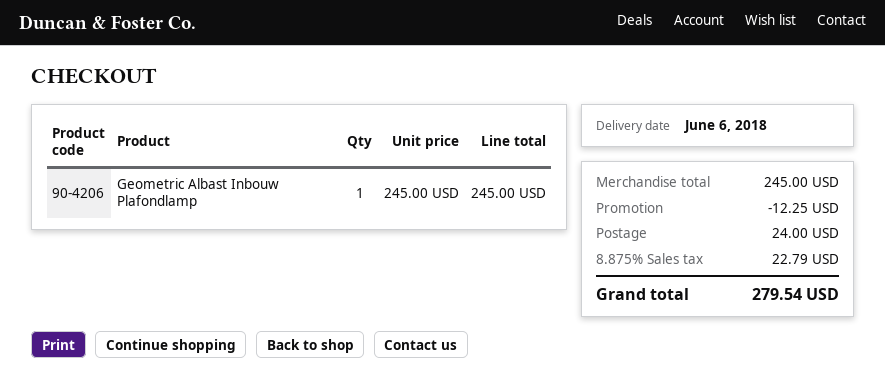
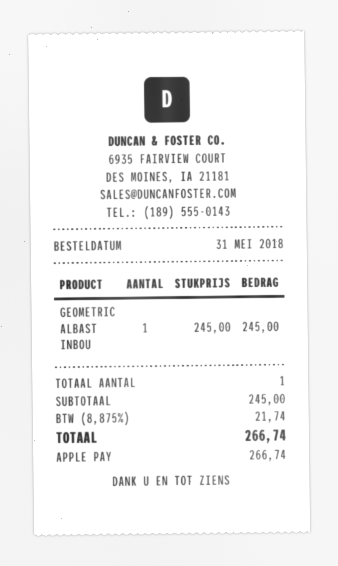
discount: 12.25 -> none
shipping: 24.00 -> none
tax: 8.875% = 22.79 -> 8.875% = 21.74
total: 279.54 -> 266.74

